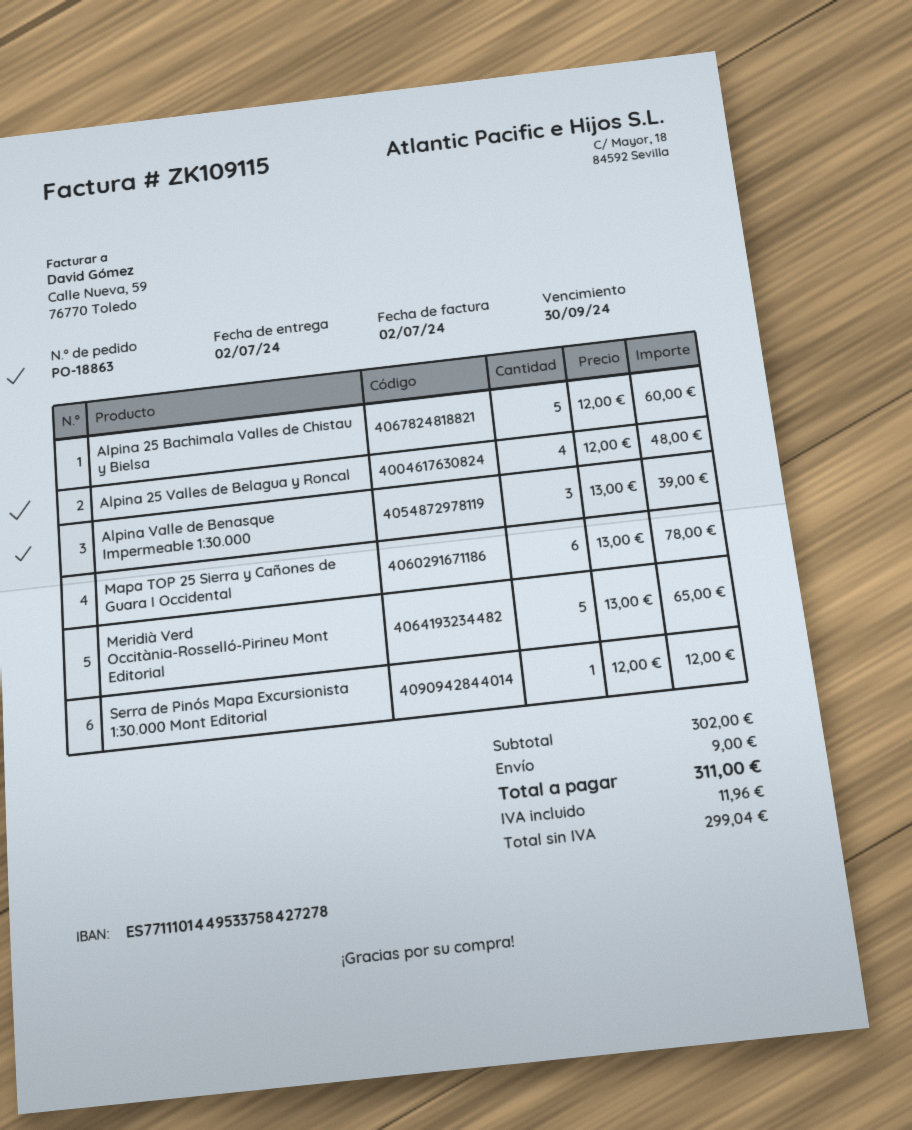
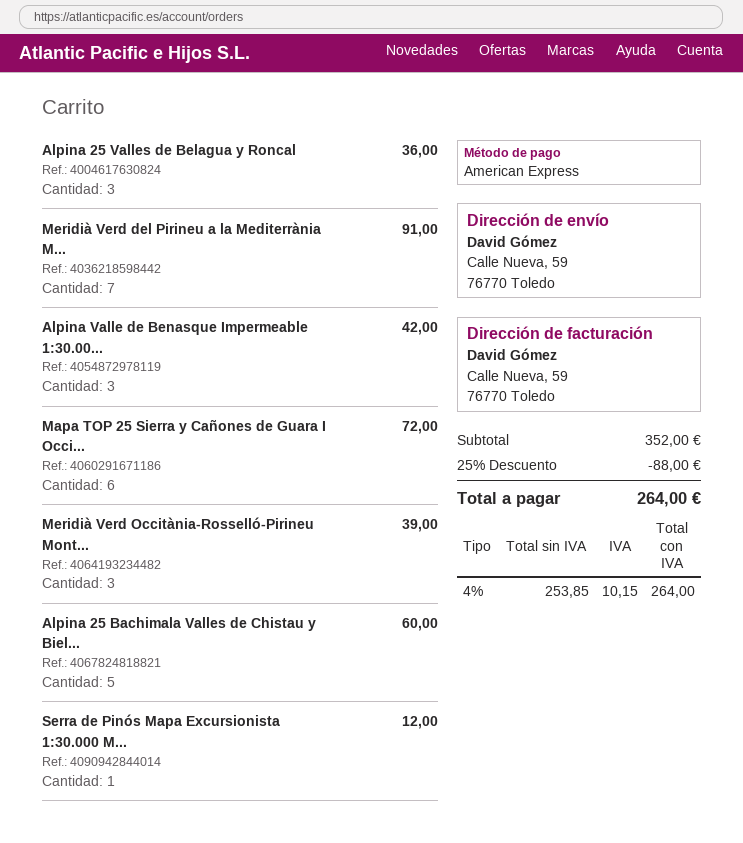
Alpina 25 Valles de Belagua y Roncal: 4 for 48.00 -> 3 for 36.00
Alpina Valle de Benasque Impermeable 1:30.000: 3 for 39.00 -> 3 for 42.00
Mapa TOP 25 Sierra y Cañones de Guara I Occidental: 6 for 78.00 -> 6 for 72.00
Meridià Verd Occitània-Rosselló-Pirineu Mont Editorial: 5 for 65.00 -> 3 for 39.00
Meridià Verd del Pirineu a la Mediterrània M...: none -> 7 for 91.00
subtotal: 302.00 -> 352.00
discount: none -> 25% = 88.00
shipping: 9.00 -> none
net: 299.04 -> 253.85
tax: 11.96 -> 10.15
total: 311.00 -> 264.00

